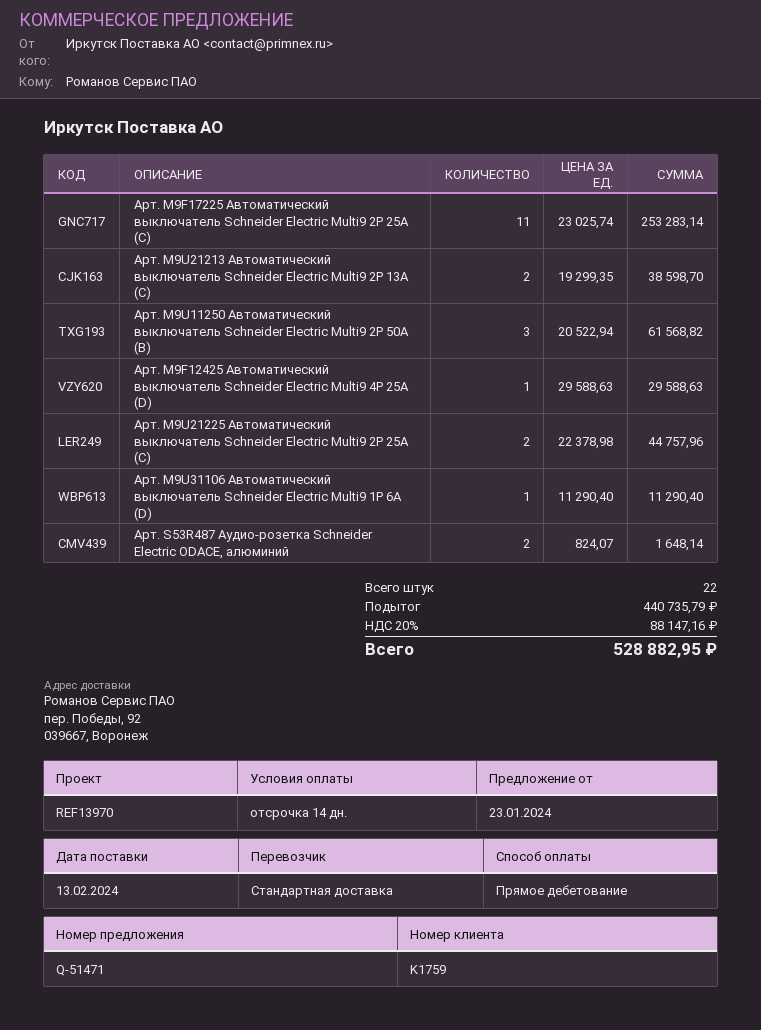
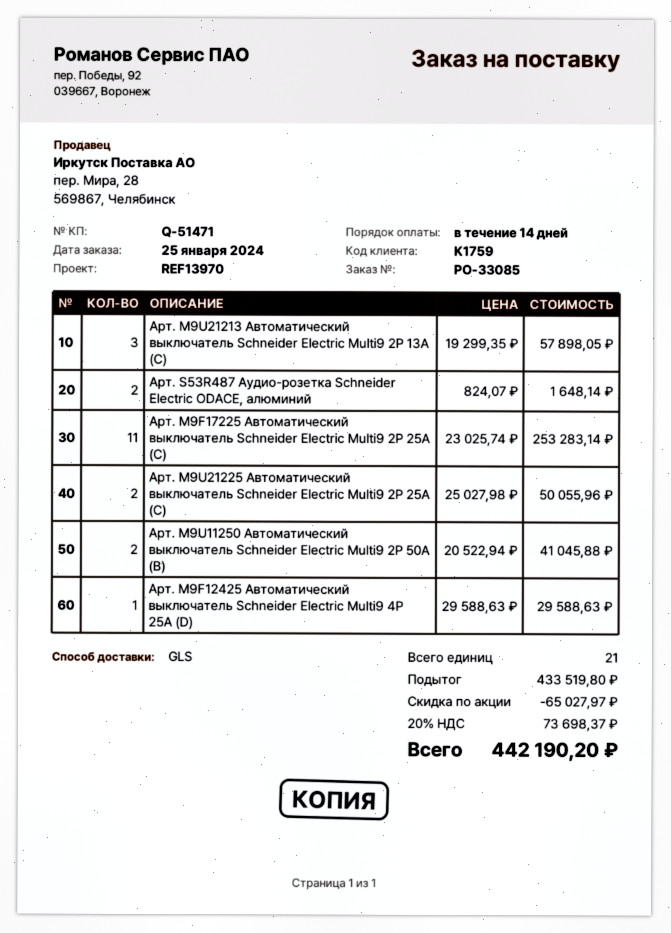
shipping method: standard -> GLS
Арт. M9U21213 Автоматический выключатель Schneider Electric Multi9 2P 13А (C): 2 x 19299.35 = 38598.70 -> 3 x 19299.35 = 57898.05
Арт. M9U11250 Автоматический выключатель Schneider Electric Multi9 2P 50А (B): 3 x 20522.94 = 61568.82 -> 2 x 20522.94 = 41045.88
Арт. M9U21225 Автоматический выключатель Schneider Electric Multi9 2P 25А (C): 2 x 22378.98 = 44757.96 -> 2 x 25027.98 = 50055.96
Арт. M9U31106 Автоматический выключатель Schneider Electric Multi9 1P 6А (D): 1 x 11290.40 = 11290.40 -> none
total quantity: 22 -> 21
subtotal: 440735.79 -> 433519.80
discount: none -> 65027.97
tax: 20% = 88147.16 -> 20% = 73698.37
total: 528882.95 -> 442190.20

